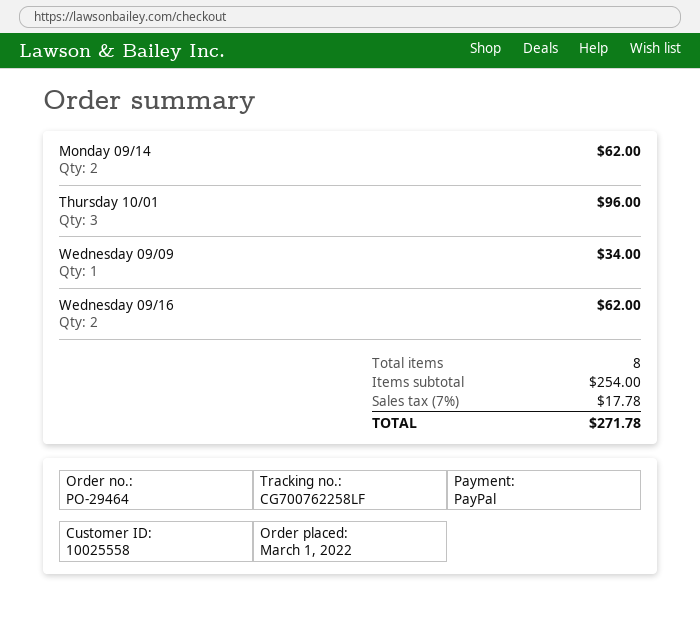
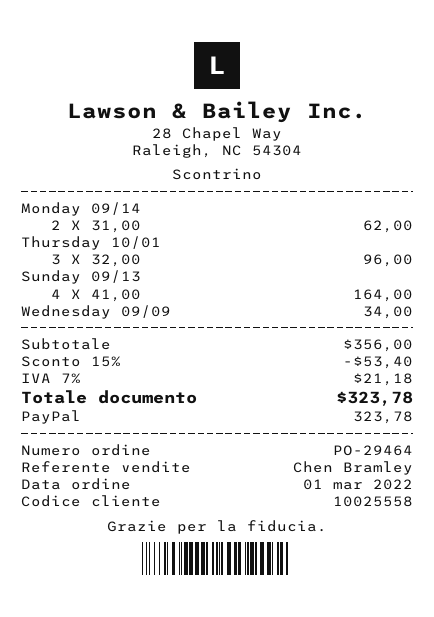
Wednesday 09/16: 2 for 62.00 -> none
Sunday 09/13: none -> 4 for 164.00
subtotal: 254.00 -> 356.00
discount: none -> 15% = 53.40
tax: 7% = 17.78 -> 7% = 21.18
total: 271.78 -> 323.78

